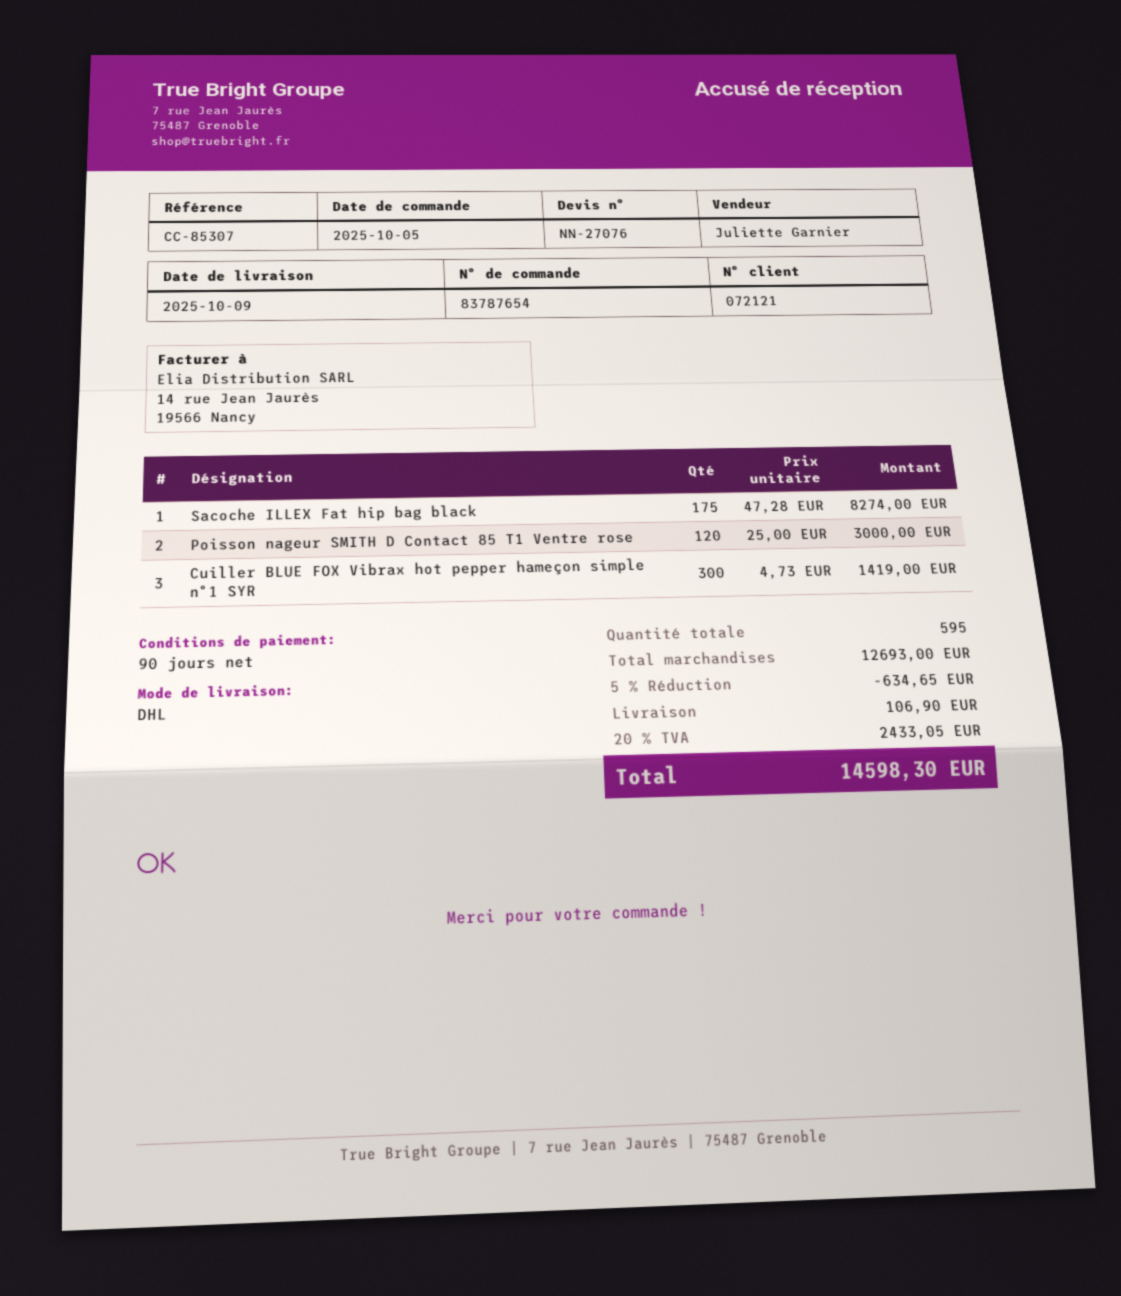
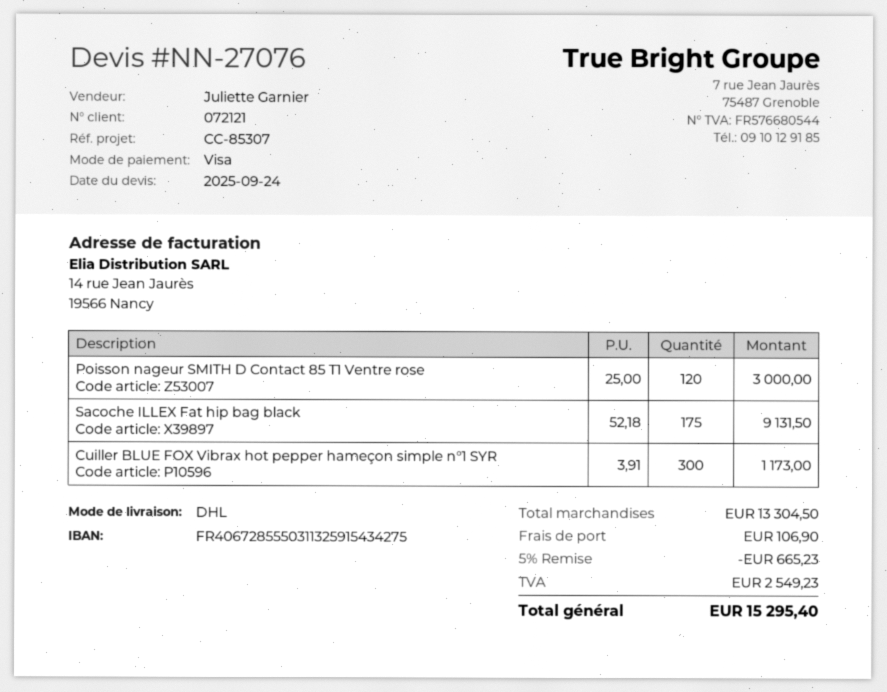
Sacoche ILLEX Fat hip bag black: 175 x 47.28 = 8274.00 -> 175 x 52.18 = 9131.50
Cuiller BLUE FOX Vibrax hot pepper hameçon simple n°1 SYR: 300 x 4.73 = 1419.00 -> 300 x 3.91 = 1173.00
subtotal: 12693.00 -> 13304.50
discount: 5% = 634.65 -> 5% = 665.23
tax: 2433.05 -> 2549.23
total: 14598.30 -> 15295.40

